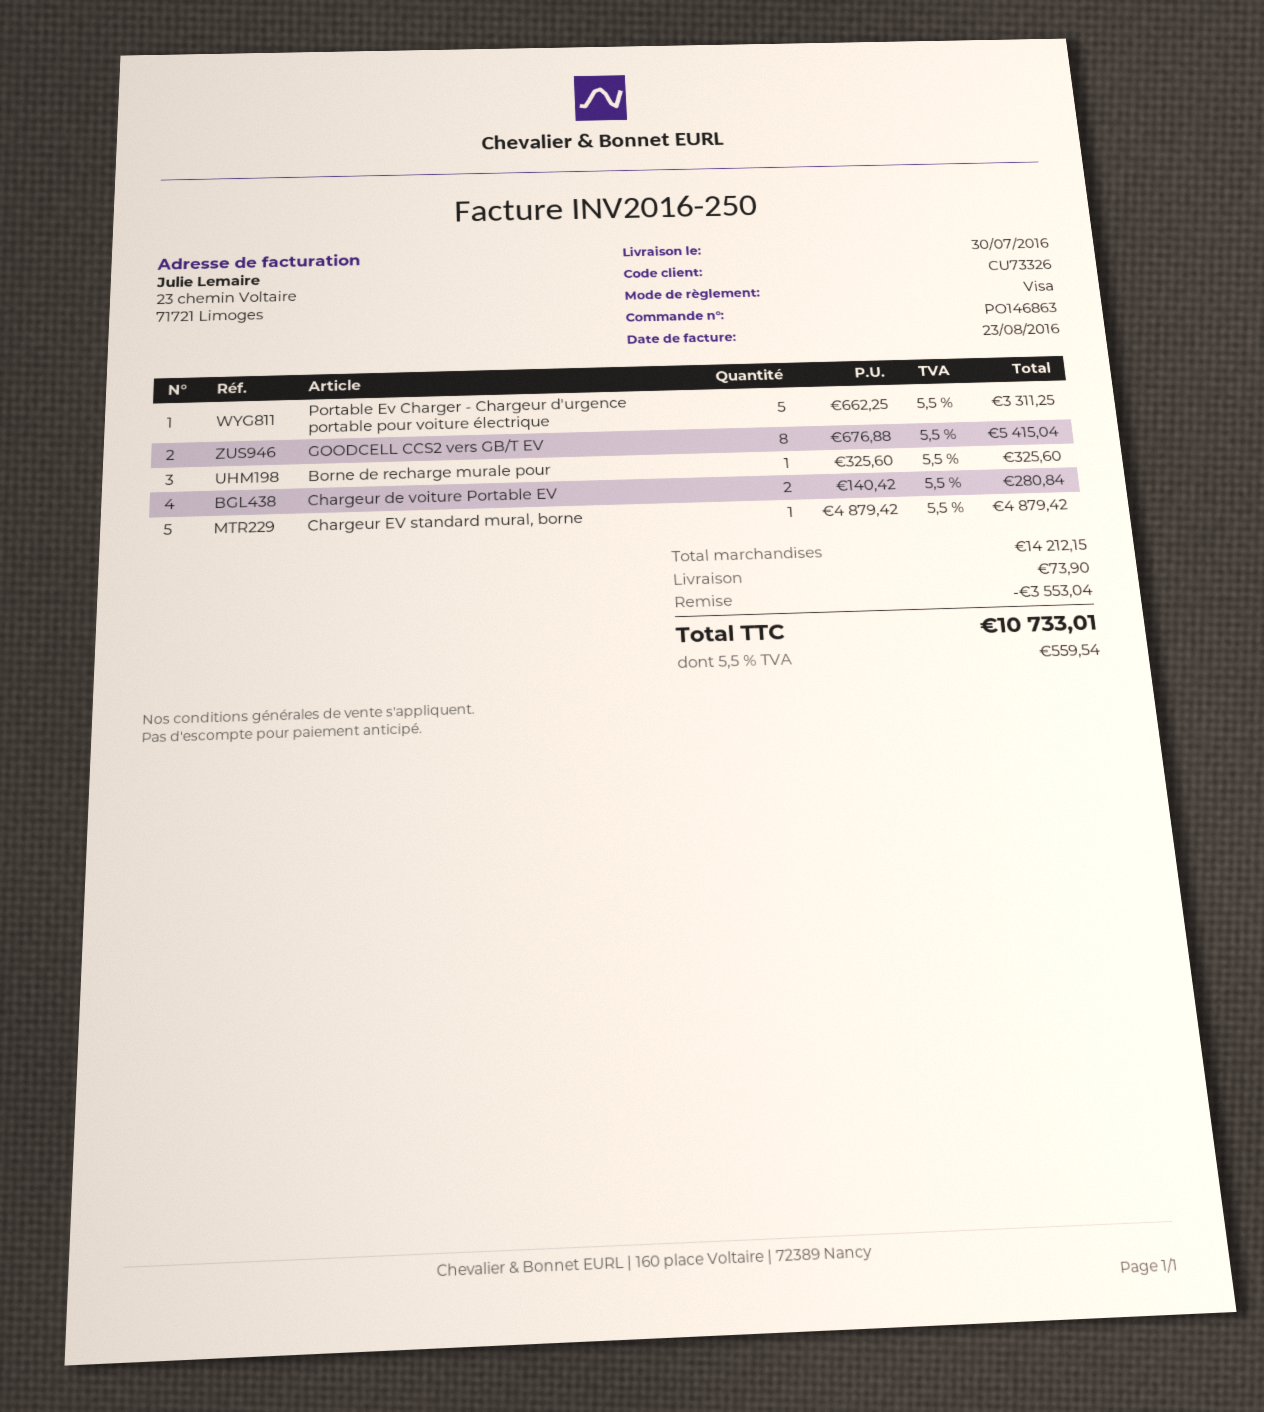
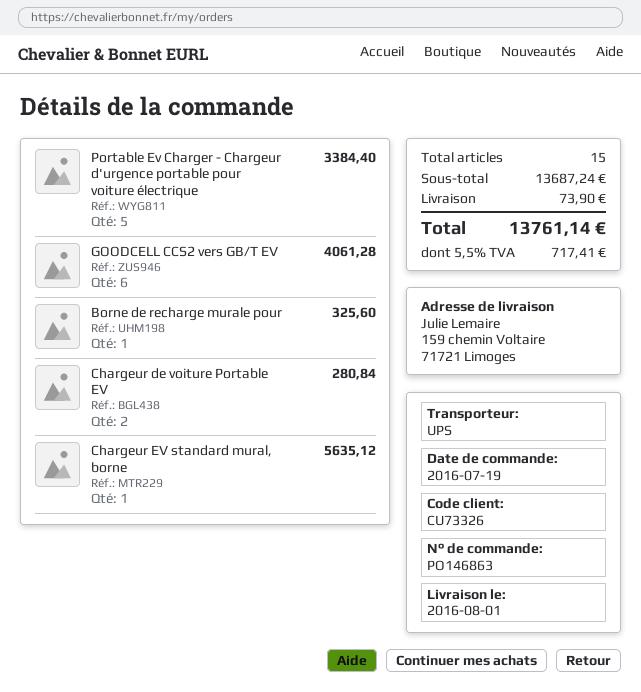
delivery date: 2016-07-30 -> 2016-08-01
Portable Ev Charger - Chargeur d'urgence portable pour voiture électrique: 5 for 3311.25 -> 5 for 3384.40
GOODCELL CCS2 vers GB/T EV: 8 for 5415.04 -> 6 for 4061.28
Chargeur EV standard mural, borne: 1 for 4879.42 -> 1 for 5635.12
subtotal: 14212.15 -> 13687.24
discount: 3553.04 -> none
tax: 5.5% = 559.54 -> 5.5% = 717.41
total: 10733.01 -> 13761.14

